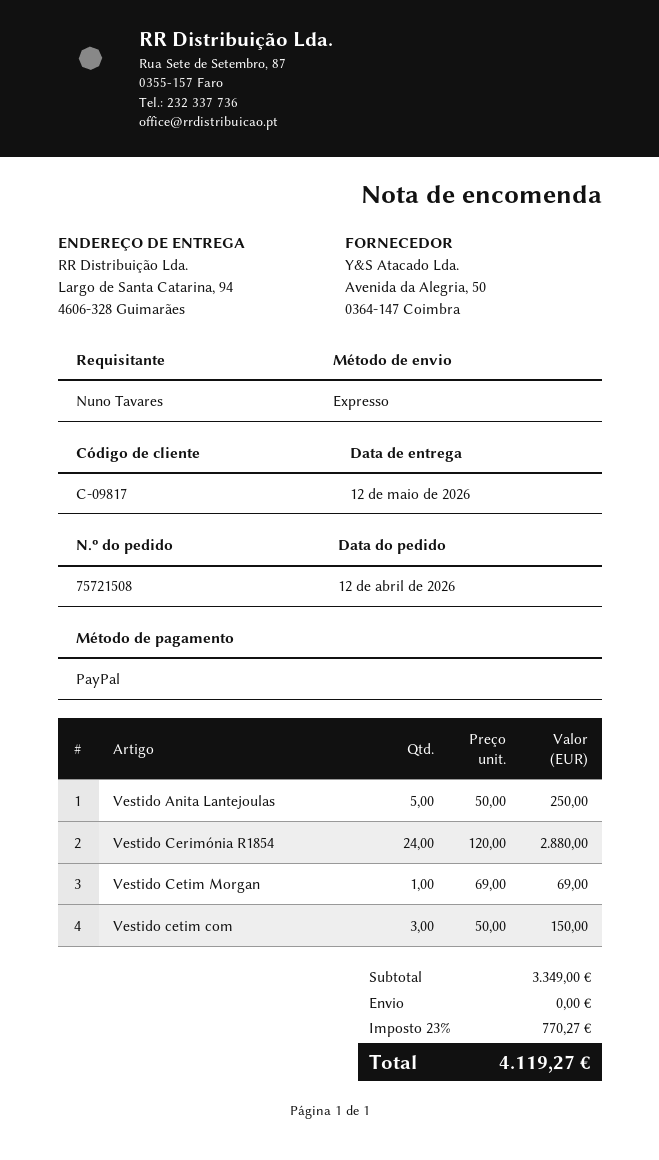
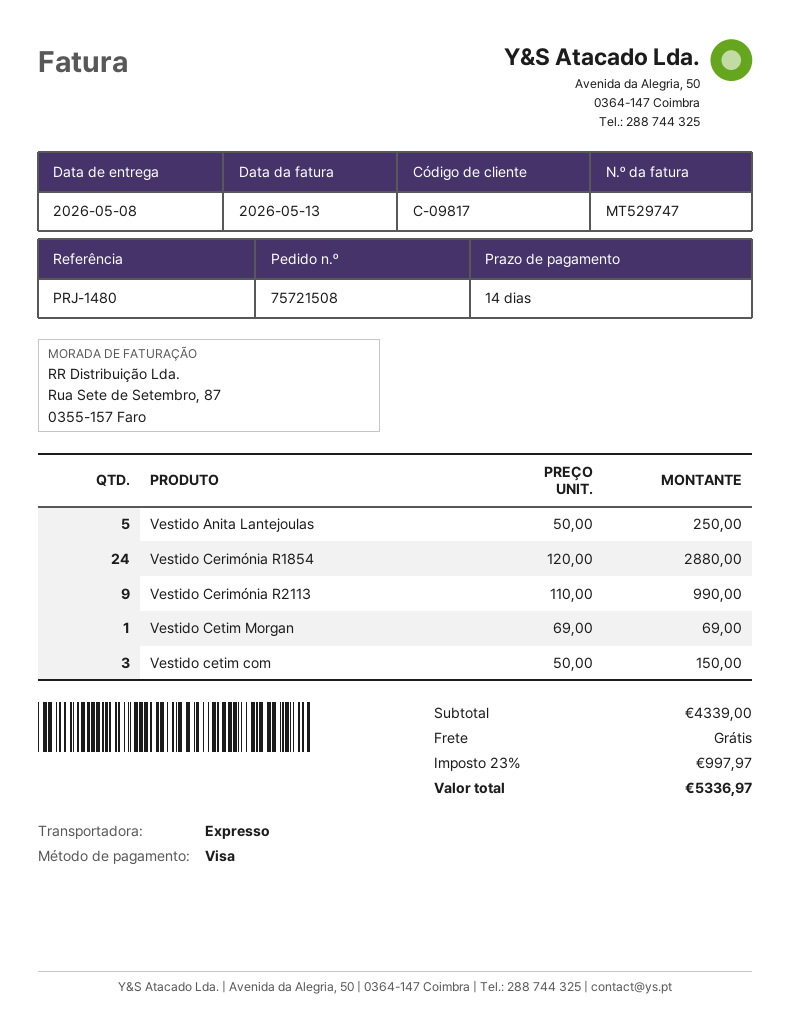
delivery date: 2026-05-12 -> 2026-05-08
payment method: PayPal -> Visa
Vestido Cerimónia R2113: none -> 9 x 110.00 = 990.00
subtotal: 3349.00 -> 4339.00
tax: 23% = 770.27 -> 23% = 997.97
total: 4119.27 -> 5336.97

